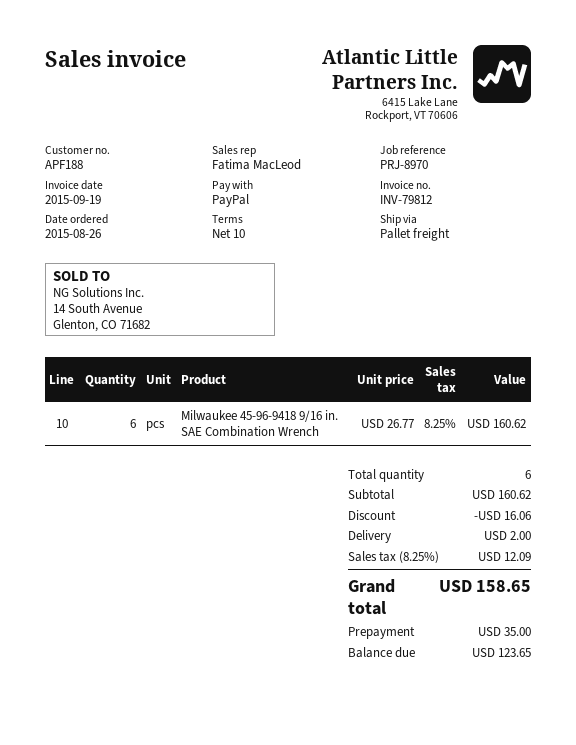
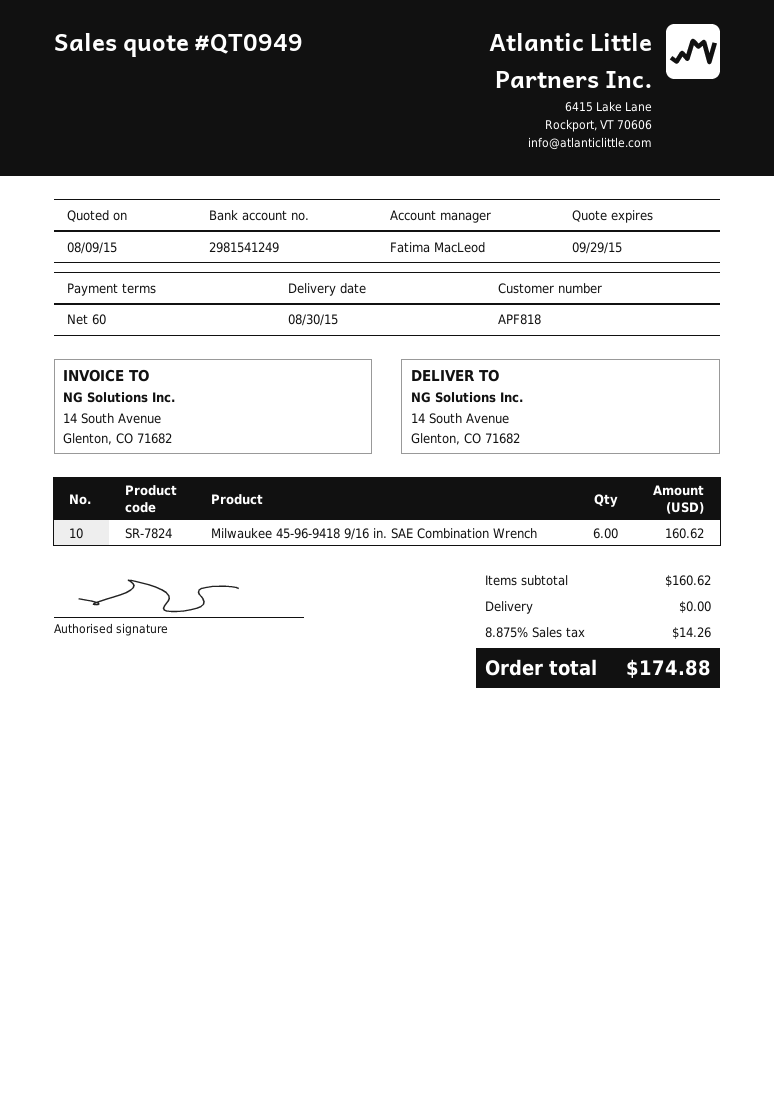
payment terms: 10 days -> 60 days
customer number: APF188 -> APF818
discount: 16.06 -> none
shipping: 2.00 -> 0.00
tax: 8.25% = 12.09 -> 8.875% = 14.26
total: 158.65 -> 174.88

